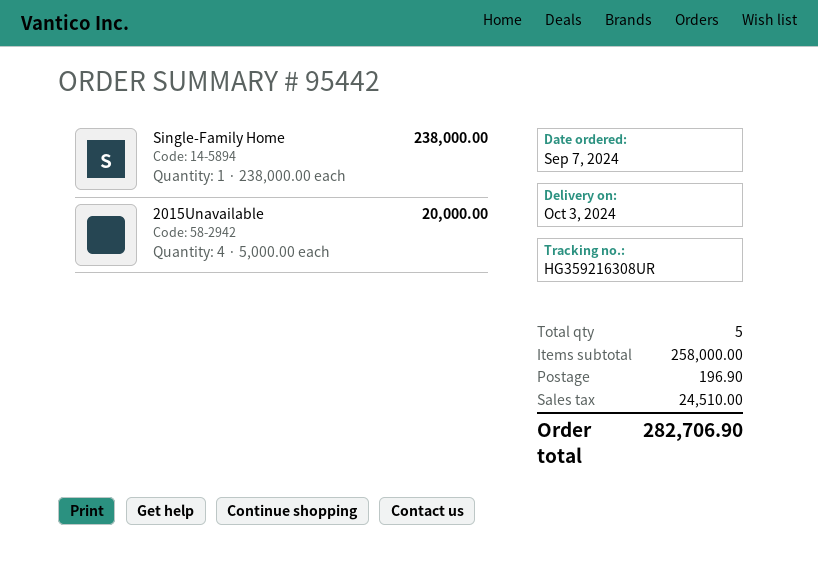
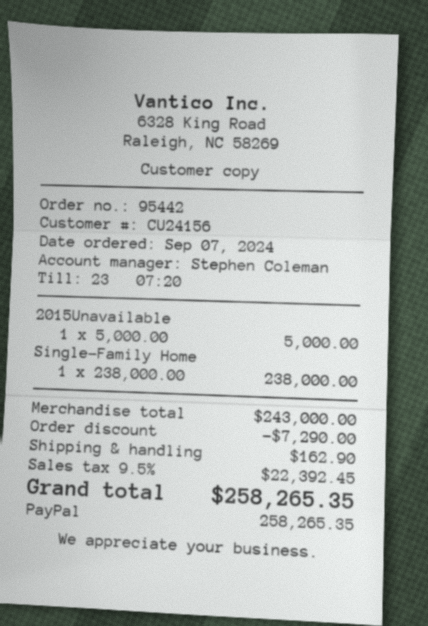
2015Unavailable: 4 x 5000.00 = 20000.00 -> 1 x 5000.00 = 5000.00
subtotal: 258000.00 -> 243000.00
discount: none -> 7290.00
shipping: 196.90 -> 162.90
tax: 24510.00 -> 22392.45
total: 282706.90 -> 258265.35

